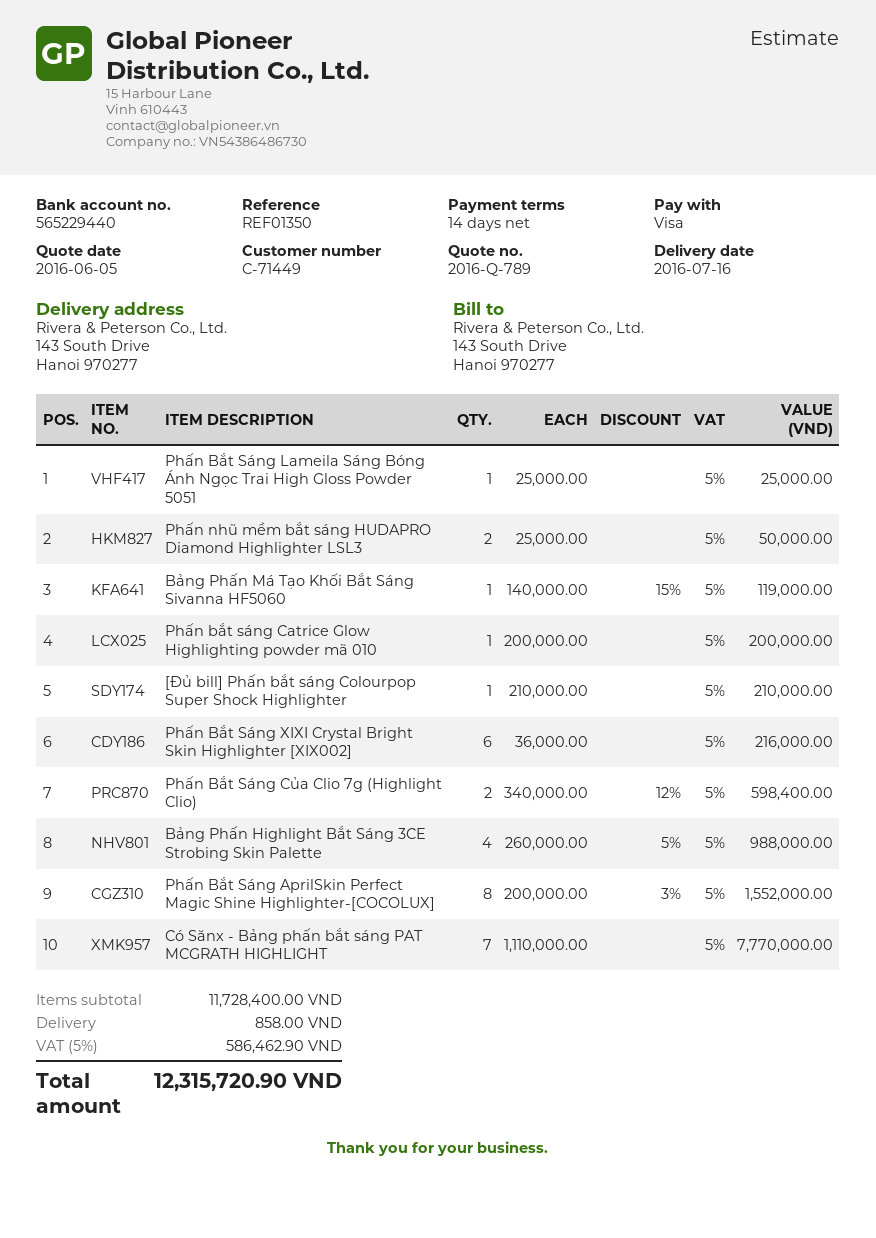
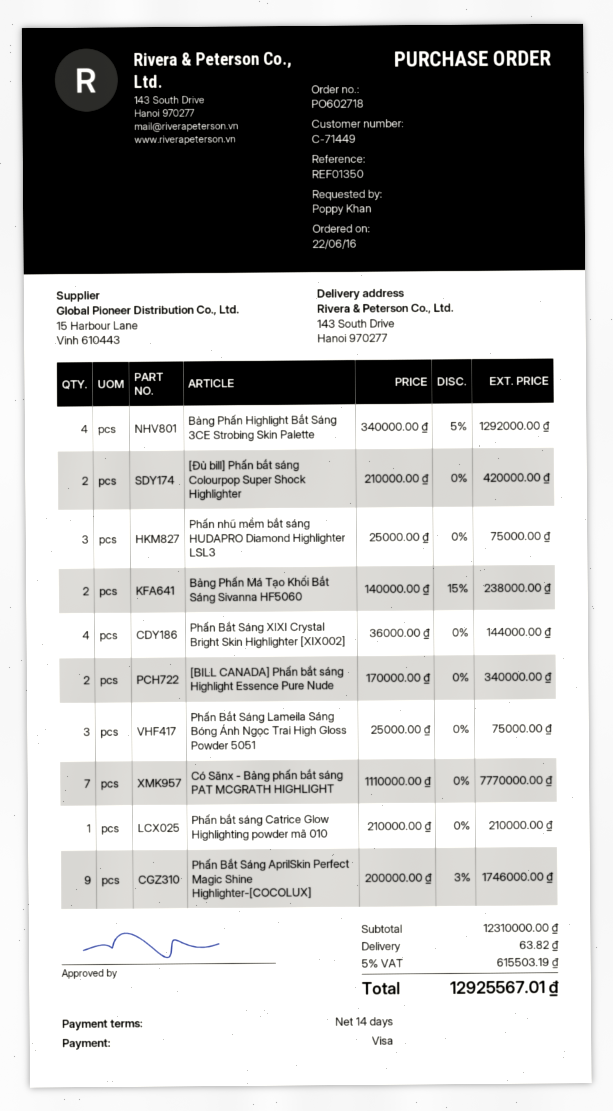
Phấn Bắt Sáng Lameila Sáng Bóng Ánh Ngọc Trai High Gloss Powder 5051: 1 x 25000.00 = 25000.00 -> 3 x 25000.00 = 75000.00
Phấn nhũ mềm bắt sáng HUDAPRO Diamond Highlighter LSL3: 2 x 25000.00 = 50000.00 -> 3 x 25000.00 = 75000.00
Bảng Phấn Má Tạo Khối Bắt Sáng Sivanna HF5060: 1 x 140000.00 - 15% = 119000.00 -> 2 x 140000.00 - 15% = 238000.00
Phấn bắt sáng Catrice Glow Highlighting powder mã 010: 1 x 200000.00 = 200000.00 -> 1 x 210000.00 = 210000.00
[Đủ bill] Phấn bắt sáng Colourpop Super Shock Highlighter: 1 x 210000.00 = 210000.00 -> 2 x 210000.00 = 420000.00
Phấn Bắt Sáng XIXI Crystal Bright Skin Highlighter [XIX002]: 6 x 36000.00 = 216000.00 -> 4 x 36000.00 = 144000.00
Phấn Bắt Sáng Của Clio 7g (Highlight Clio): 2 x 340000.00 - 12% = 598400.00 -> none
Bảng Phấn Highlight Bắt Sáng 3CE Strobing Skin Palette: 4 x 260000.00 - 5% = 988000.00 -> 4 x 340000.00 - 5% = 1292000.00
Phấn Bắt Sáng AprilSkin Perfect Magic Shine Highlighter-[COCOLUX]: 8 x 200000.00 - 3% = 1552000.00 -> 9 x 200000.00 - 3% = 1746000.00
[BILL CANADA] Phấn bắt sáng Highlight Essence Pure Nude: none -> 2 x 170000.00 = 340000.00
subtotal: 11728400.00 -> 12310000.00
shipping: 858.00 -> 63.82
tax: 5% = 586462.90 -> 5% = 615503.19
total: 12315720.90 -> 12925567.01

